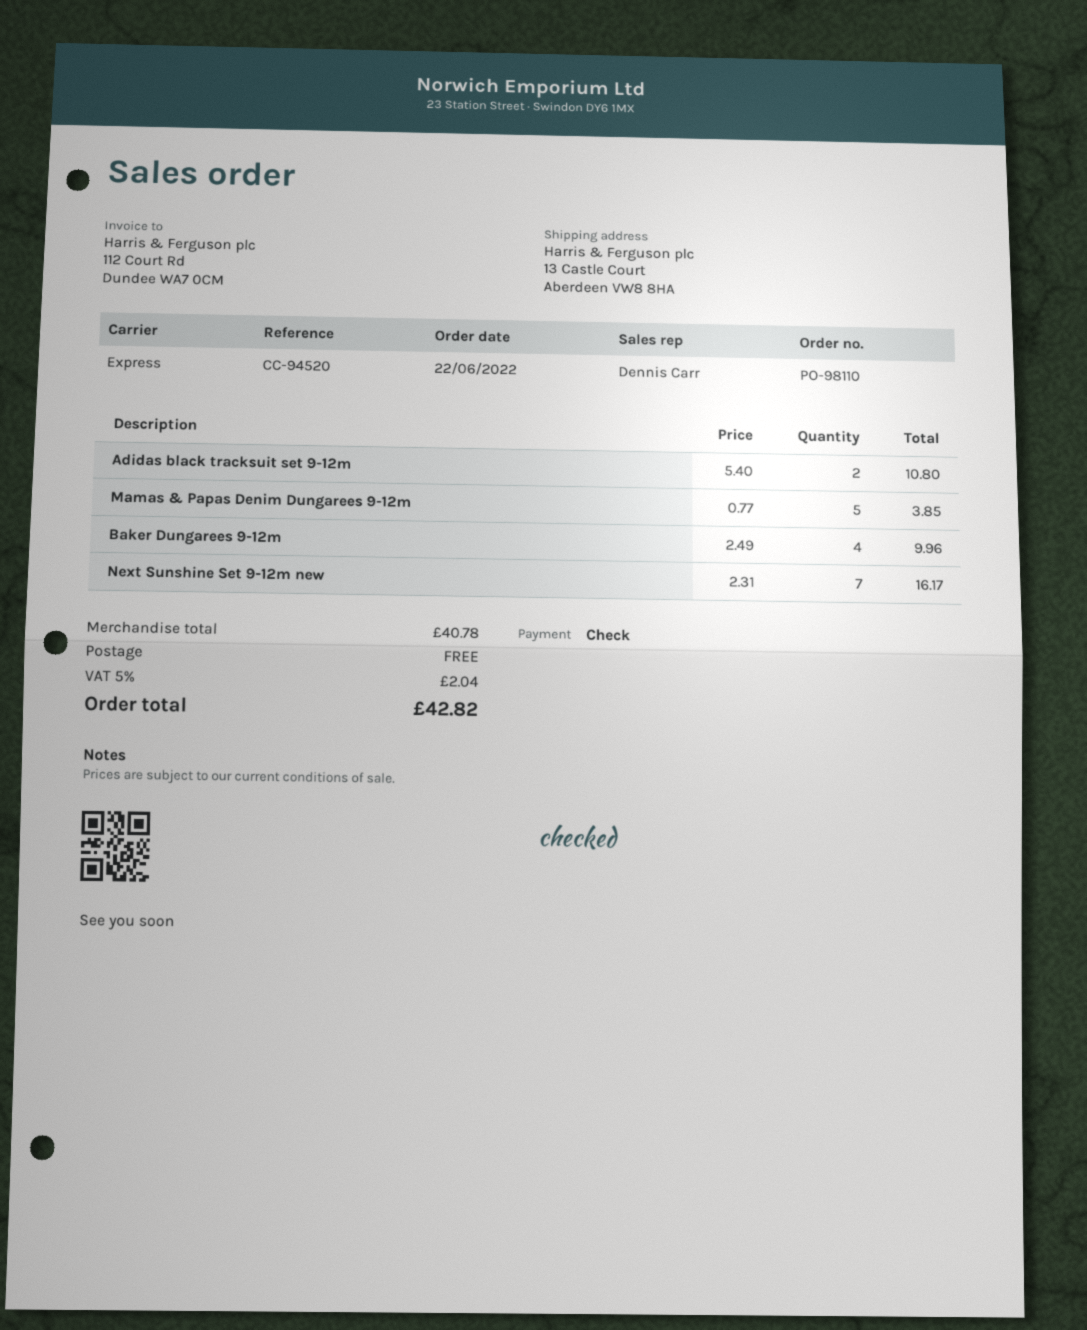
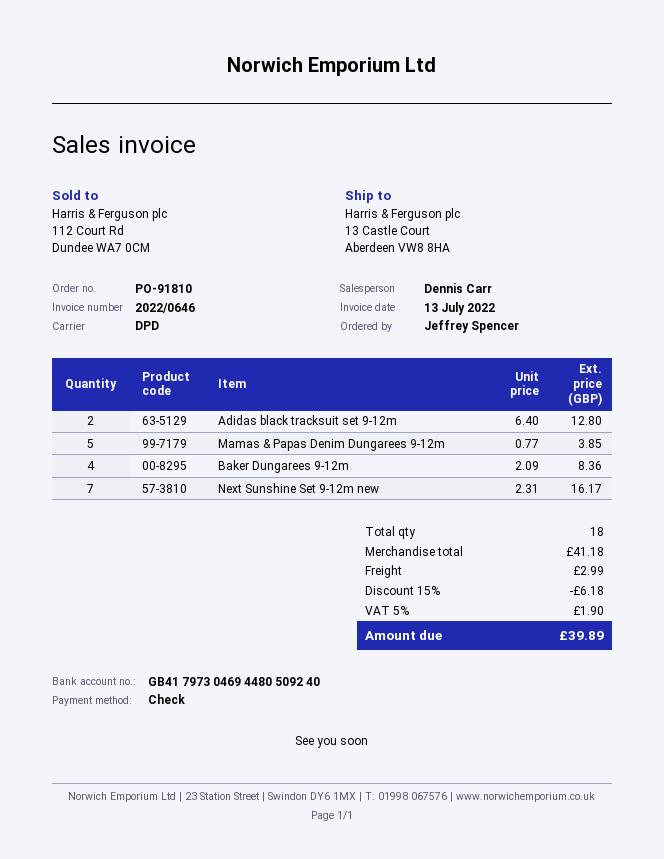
order number: PO-98110 -> PO-91810
shipping method: express -> DPD
Adidas black tracksuit set 9-12m: 2 x 5.40 = 10.80 -> 2 x 6.40 = 12.80
Baker Dungarees 9-12m: 4 x 2.49 = 9.96 -> 4 x 2.09 = 8.36
subtotal: 40.78 -> 41.18
discount: none -> 15% = 6.18
shipping: 0.00 -> 2.99
tax: 5% = 2.04 -> 5% = 1.90
total: 42.82 -> 39.89

